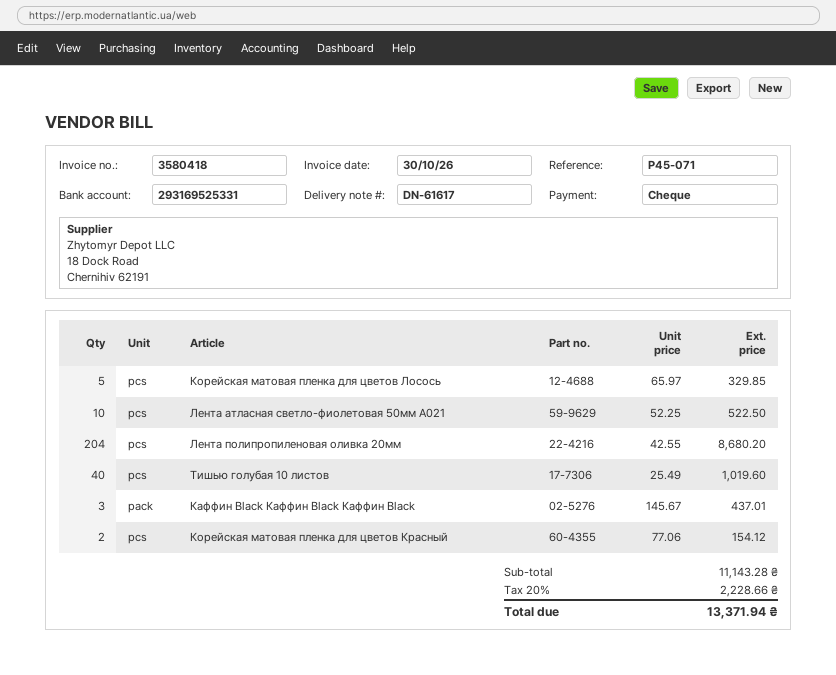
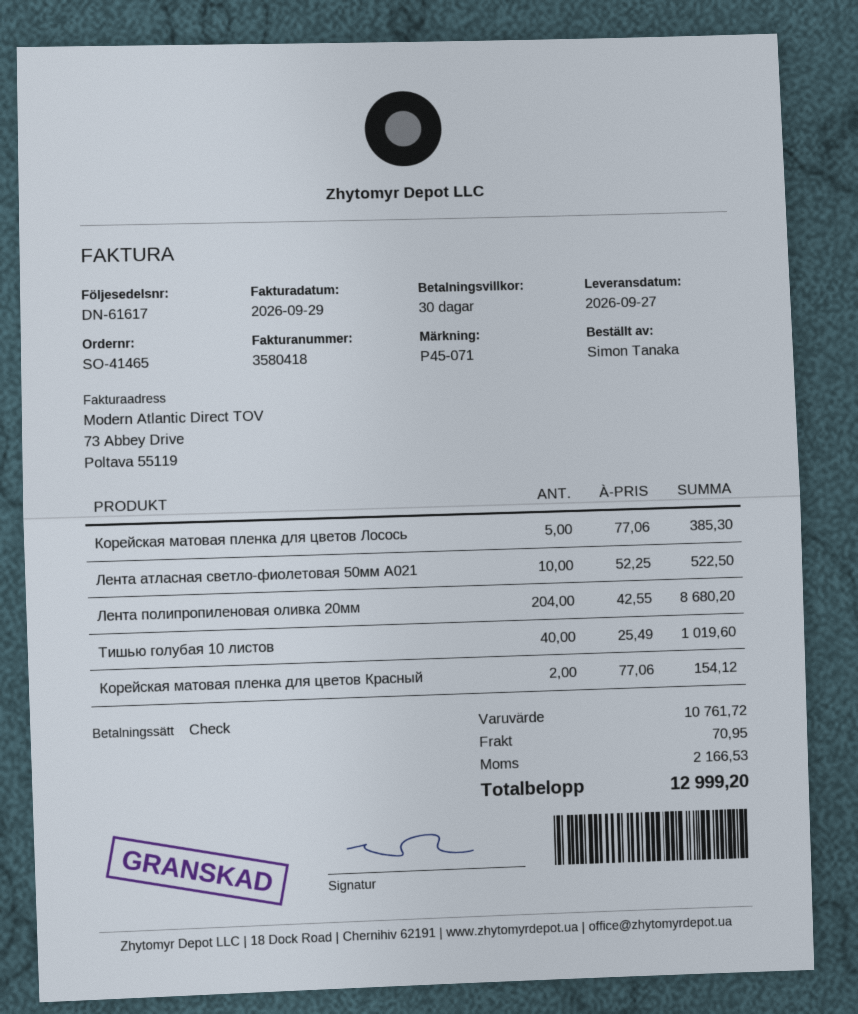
invoice date: 2026-10-30 -> 2026-09-29
Корейская матовая пленка для цветов Лосось: 5 x 65.97 = 329.85 -> 5 x 77.06 = 385.30
Каффин Black Каффин Black Каффин Black: 3 x 145.67 = 437.01 -> none
subtotal: 11143.28 -> 10761.72
shipping: none -> 70.95
tax: 2228.66 -> 2166.53
total: 13371.94 -> 12999.20

